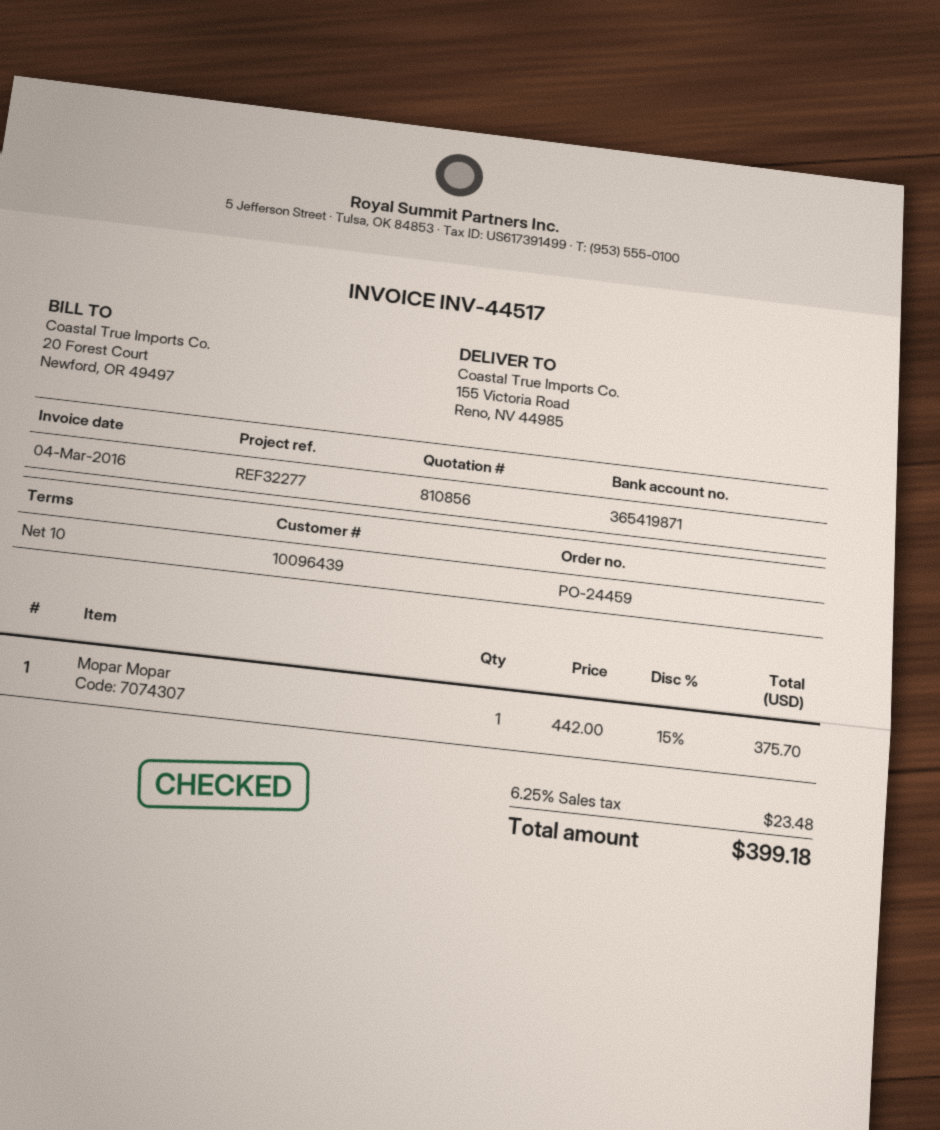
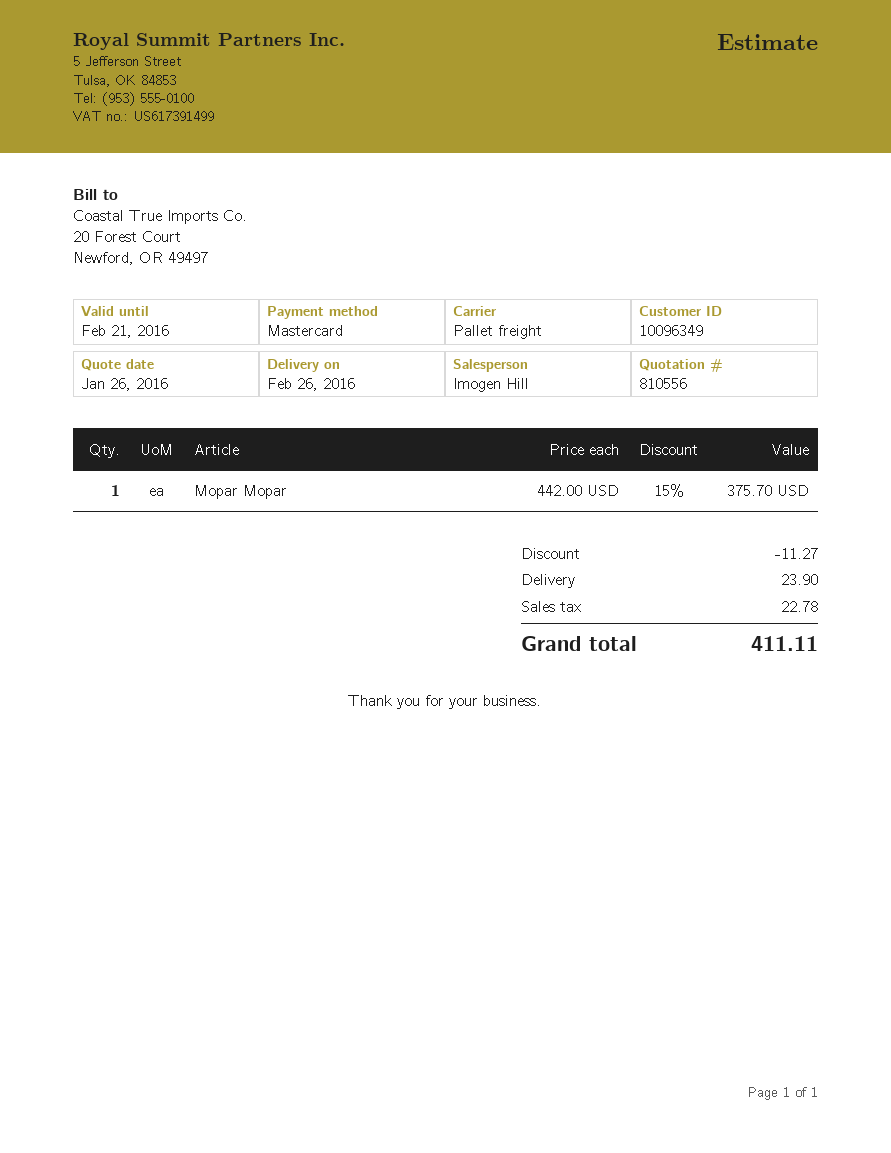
quote number: 810856 -> 810556
customer number: 10096439 -> 10096349
discount: none -> 11.27
shipping: none -> 23.90
tax: 23.48 -> 22.78
total: 399.18 -> 411.11

